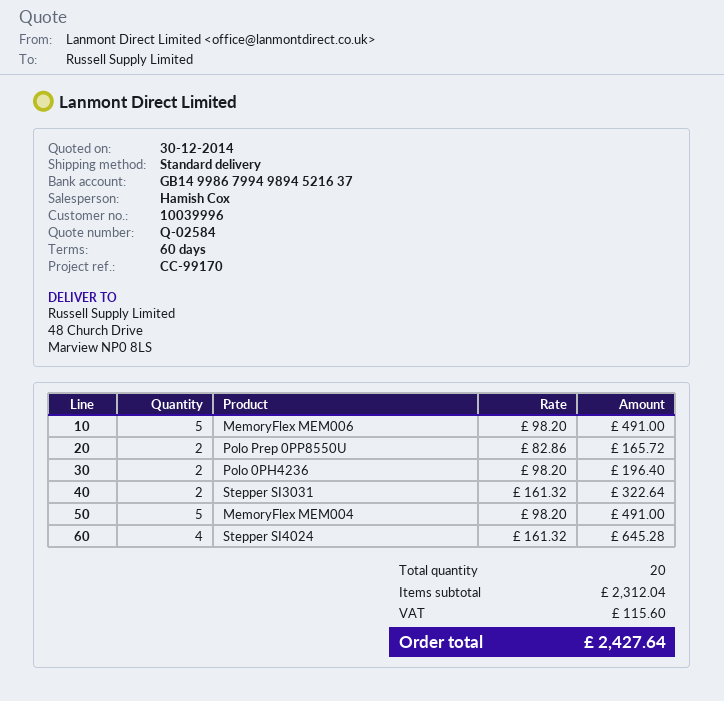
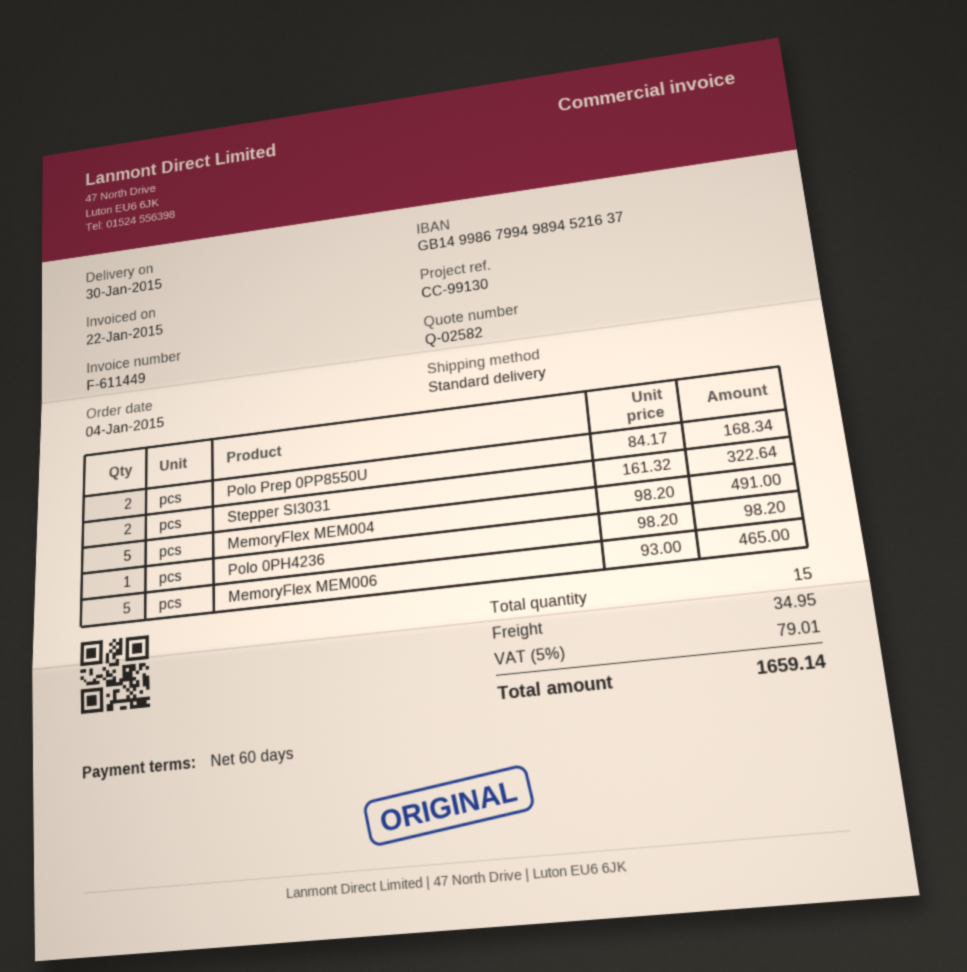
quote number: Q-02584 -> Q-02582
reference: CC-99170 -> CC-99130
MemoryFlex MEM006: 5 x 98.20 = 491.00 -> 5 x 93.00 = 465.00
Polo Prep 0PP8550U: 2 x 82.86 = 165.72 -> 2 x 84.17 = 168.34
Polo 0PH4236: 2 x 98.20 = 196.40 -> 1 x 98.20 = 98.20
Stepper SI4024: 4 x 161.32 = 645.28 -> none
total quantity: 20 -> 15
shipping: none -> 34.95
tax: 115.60 -> 79.01
total: 2427.64 -> 1659.14

